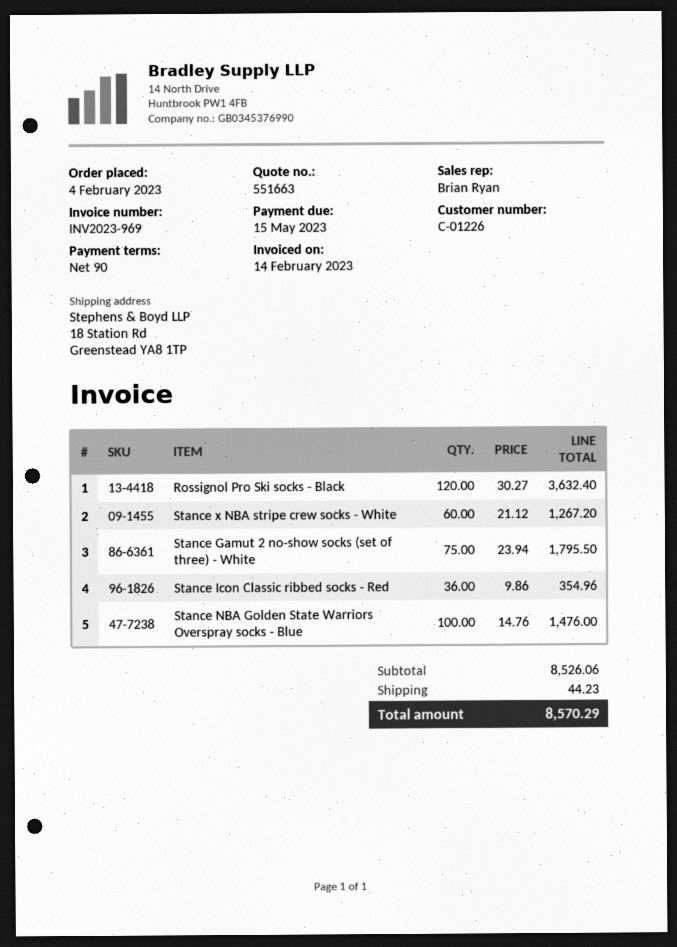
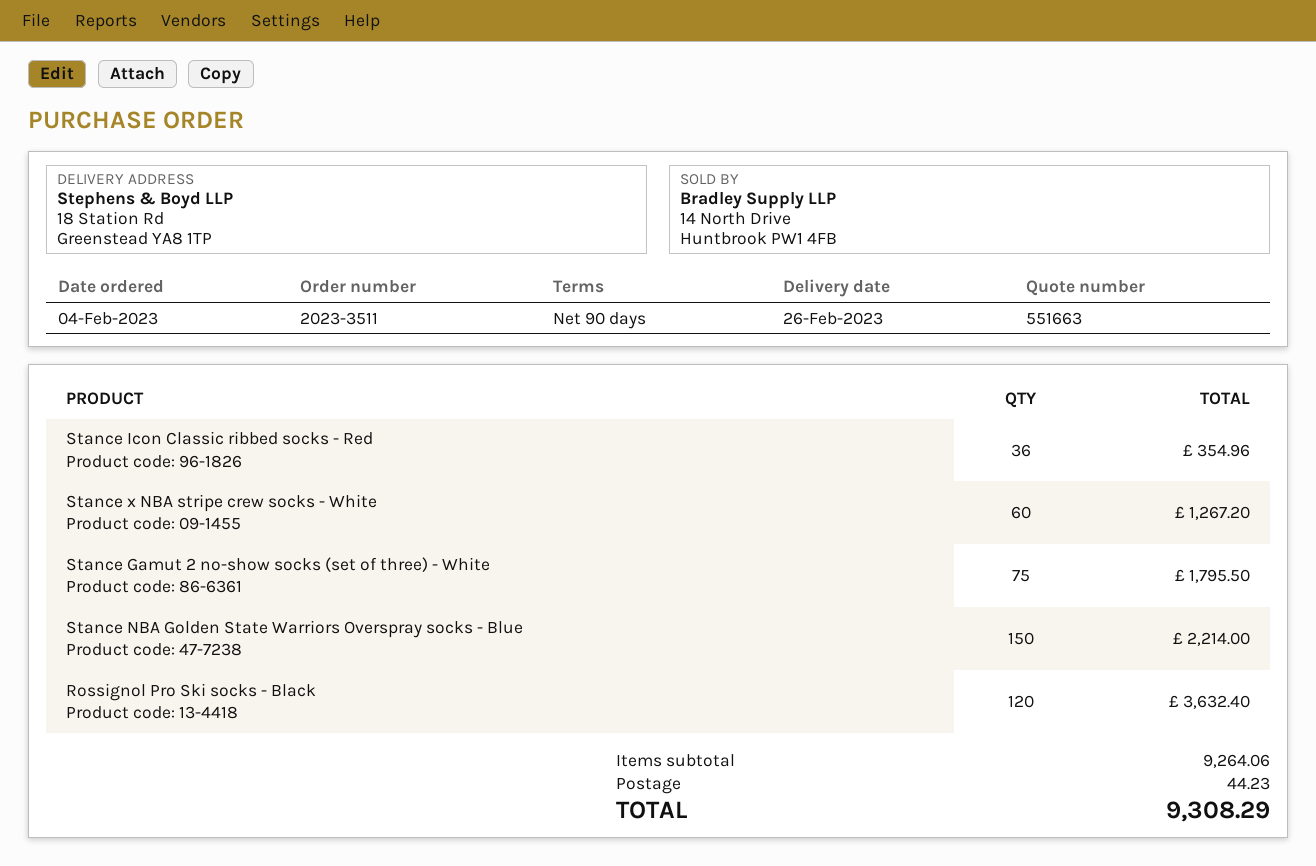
Stance NBA Golden State Warriors Overspray socks - Blue: 100 for 1476.00 -> 150 for 2214.00
subtotal: 8526.06 -> 9264.06
total: 8570.29 -> 9308.29

